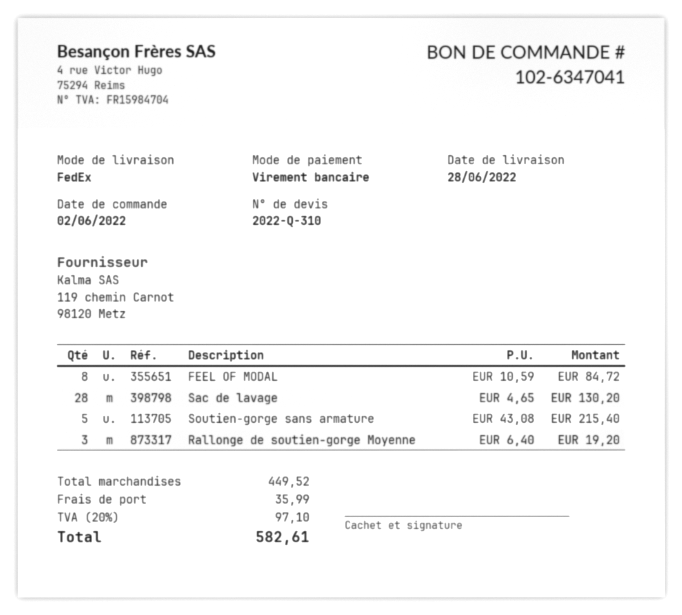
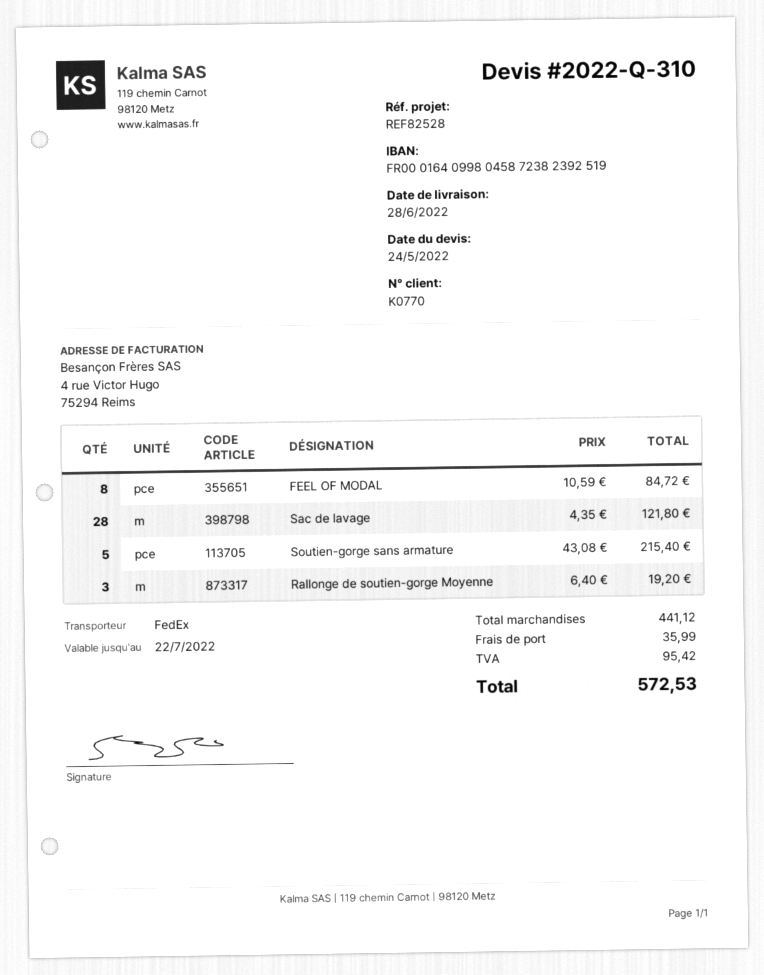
Sac de lavage: 28 x 4.65 = 130.20 -> 28 x 4.35 = 121.80
subtotal: 449.52 -> 441.12
tax: 97.10 -> 95.42
total: 582.61 -> 572.53

